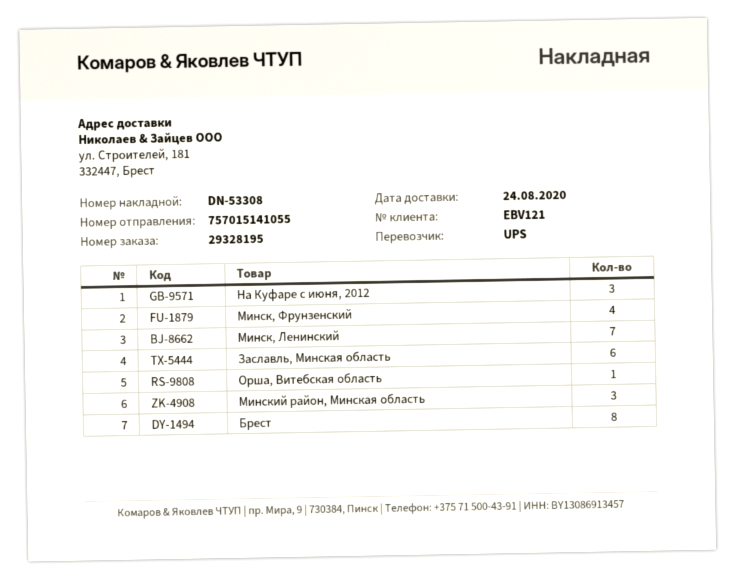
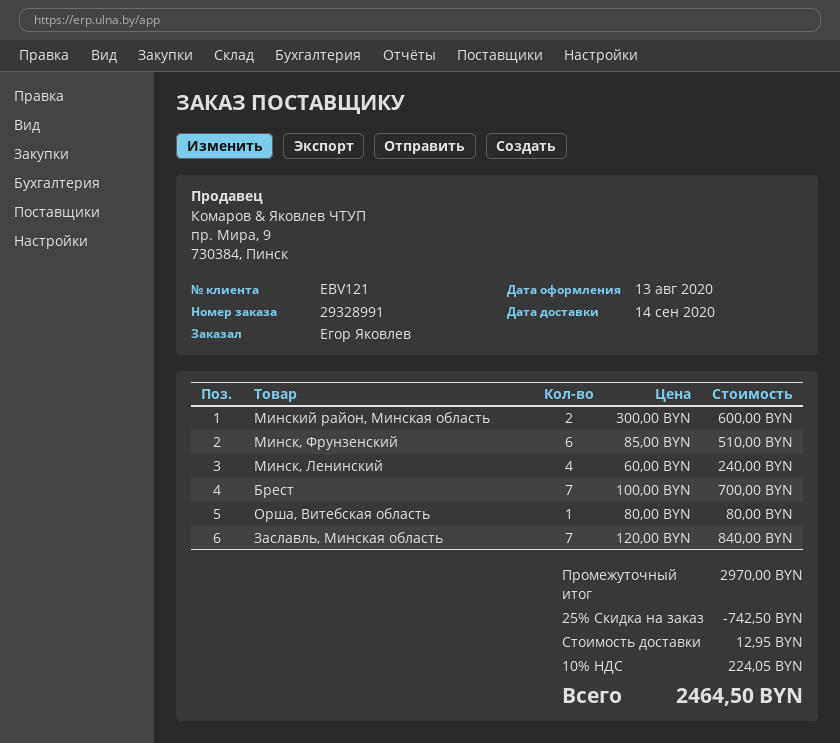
order number: 29328195 -> 29328991
delivery date: 2020-08-24 -> 2020-09-14
На Куфаре с июня, 2012: 3 -> none
Минск, Фрунзенский: 4 -> 6
Минск, Ленинский: 7 -> 4
Заславль, Минская область: 6 -> 7
Минский район, Минская область: 3 -> 2
Брест: 8 -> 7

